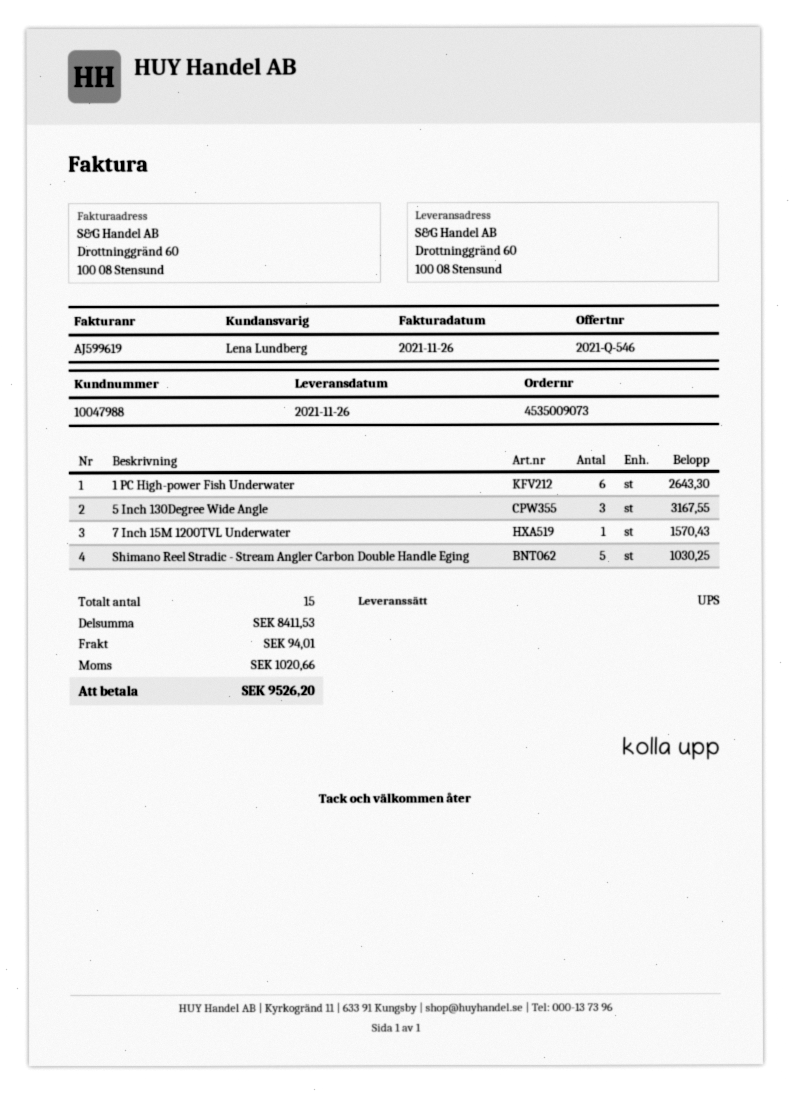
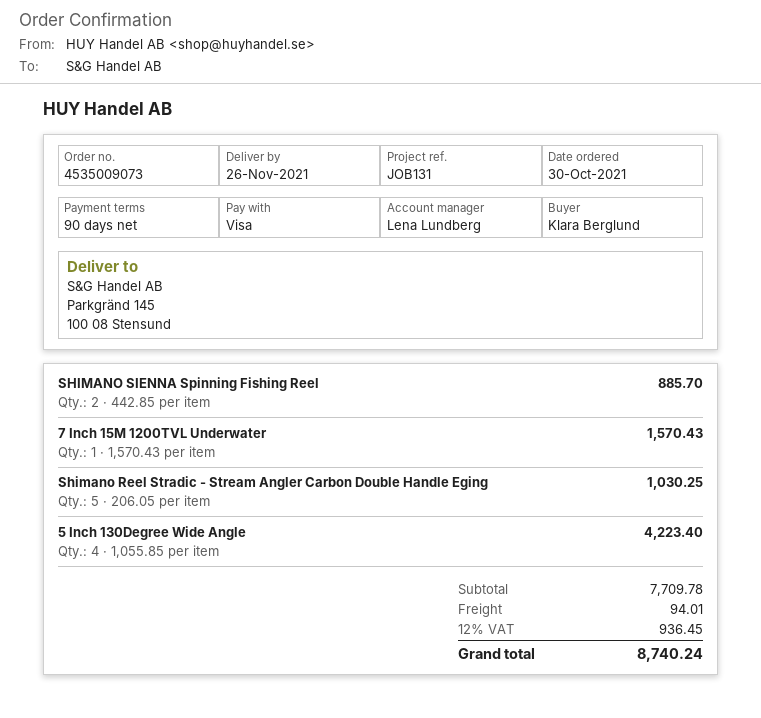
ship to: Drottninggränd 60, 100 08 Stensund -> Parkgränd 145, 100 08 Stensund
1 PC High-power Fish Underwater: 6 for 2643.30 -> none
5 Inch 130Degree Wide Angle: 3 for 3167.55 -> 4 for 4223.40
SHIMANO SIENNA Spinning Fishing Reel: none -> 2 for 885.70
subtotal: 8411.53 -> 7709.78
tax: 1020.66 -> 936.45
total: 9526.20 -> 8740.24

